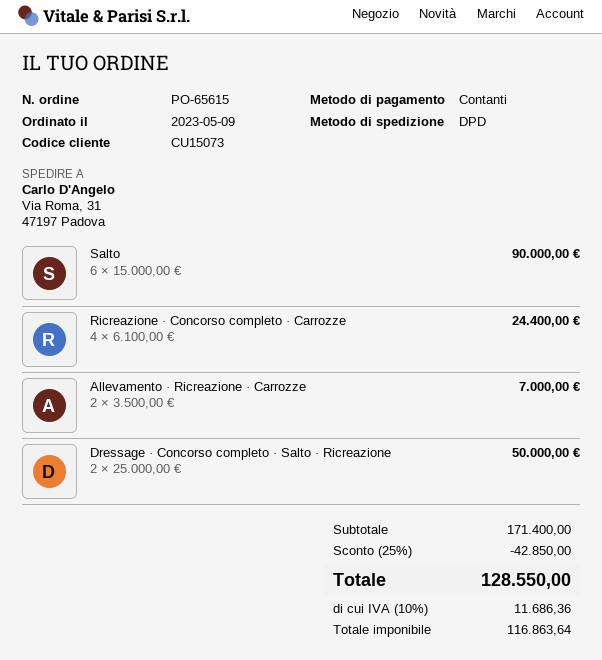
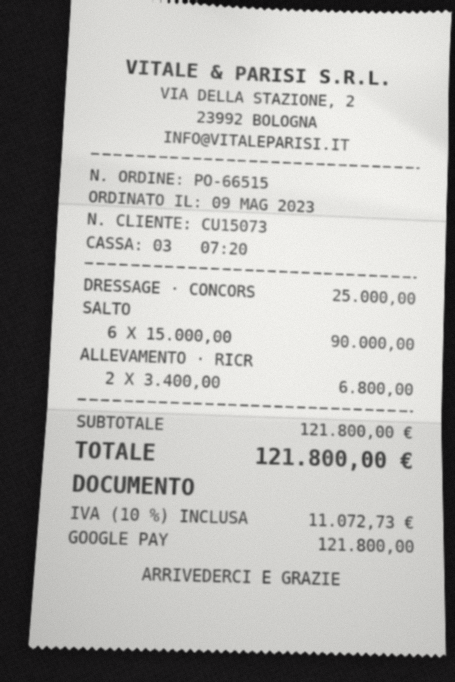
order number: PO-65615 -> PO-66515
payment method: cash -> Google Pay
Ricreazione · Concorso completo · Carrozze: 4 x 6100.00 = 24400.00 -> none
Allevamento · Ricreazione · Carrozze: 2 x 3500.00 = 7000.00 -> 2 x 3400.00 = 6800.00
Dressage · Concorso completo · Salto · Ricreazione: 2 x 25000.00 = 50000.00 -> 1 x 25000.00 = 25000.00
subtotal: 171400.00 -> 121800.00
discount: 25% = 42850.00 -> none
tax: 10% = 11686.36 -> 10% = 11072.73
total: 128550.00 -> 121800.00

